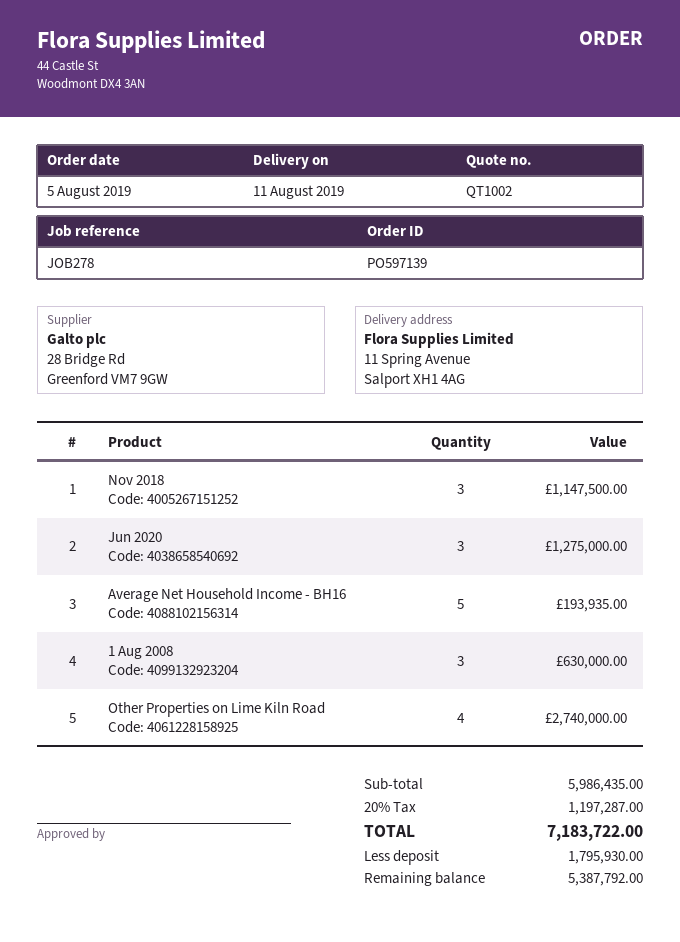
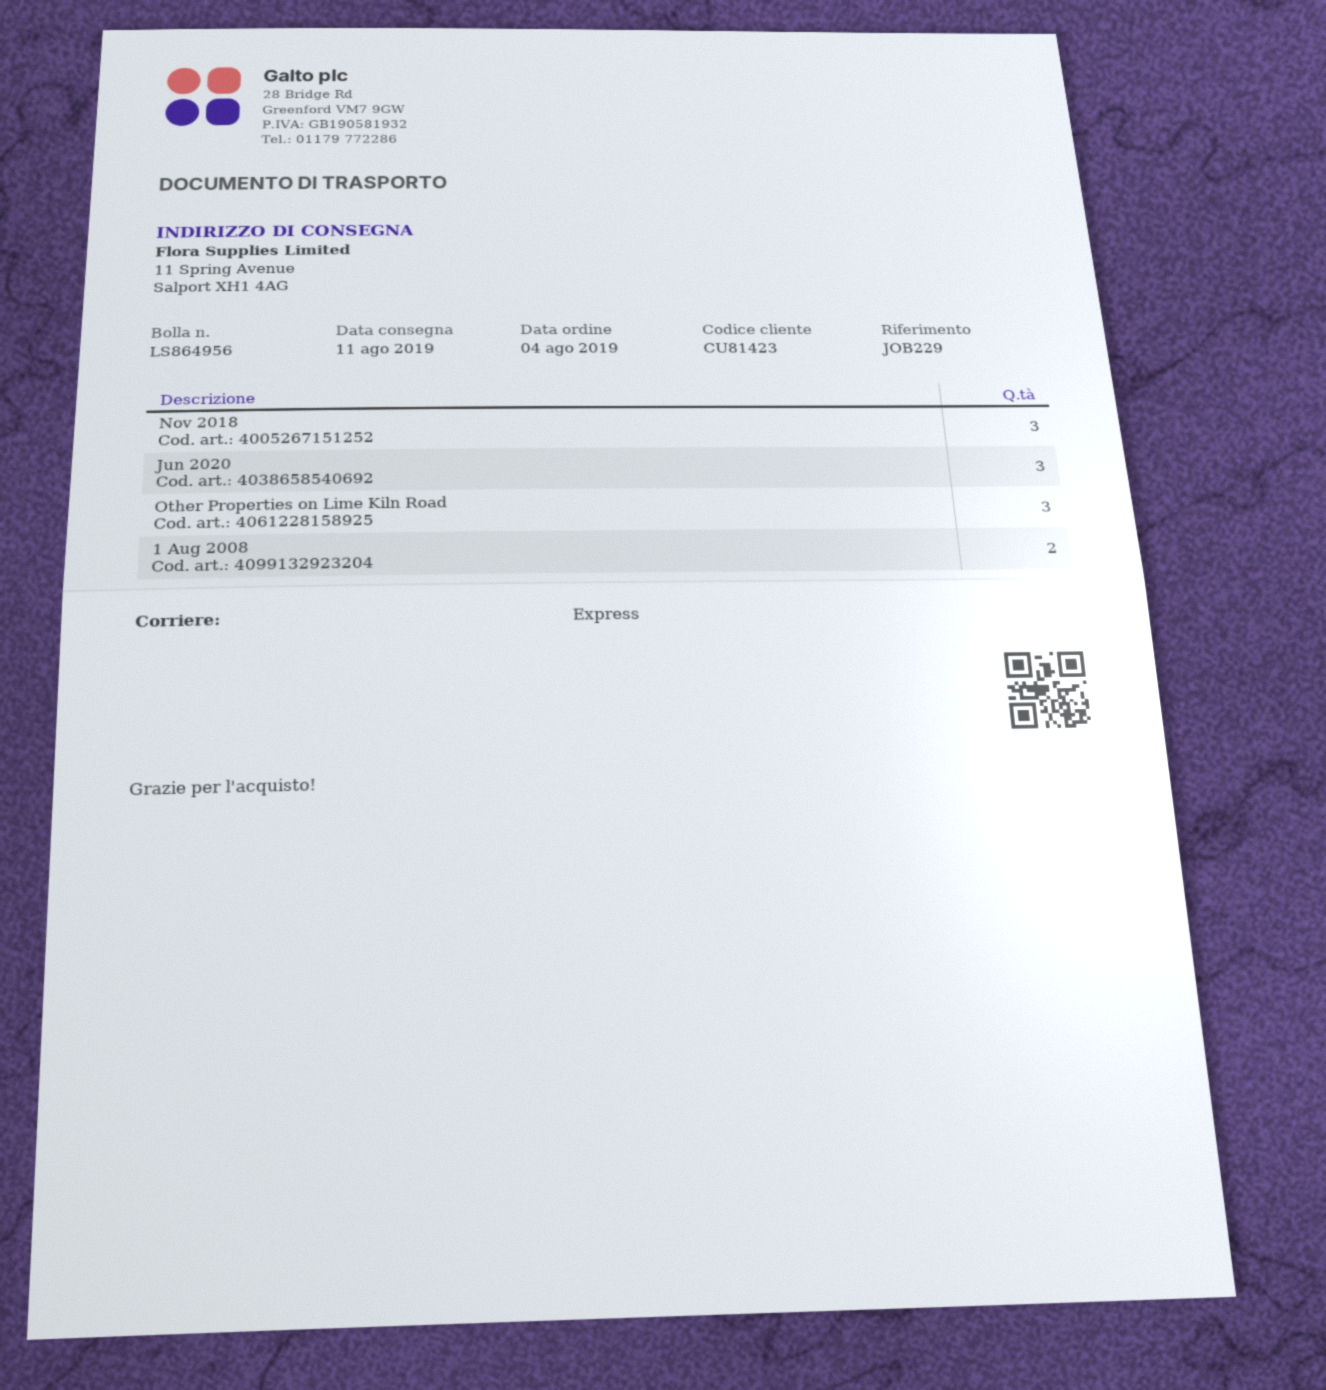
order date: 2019-08-05 -> 2019-08-04
reference: JOB278 -> JOB229
Average Net Household Income - BH16: 5 -> none
1 Aug 2008: 3 -> 2
Other Properties on Lime Kiln Road: 4 -> 3

